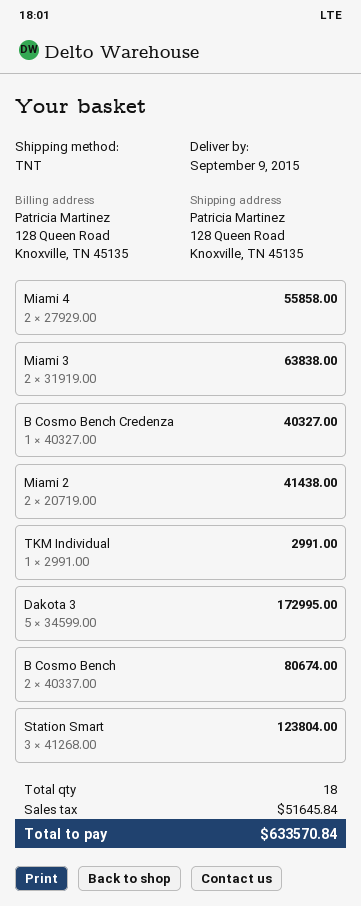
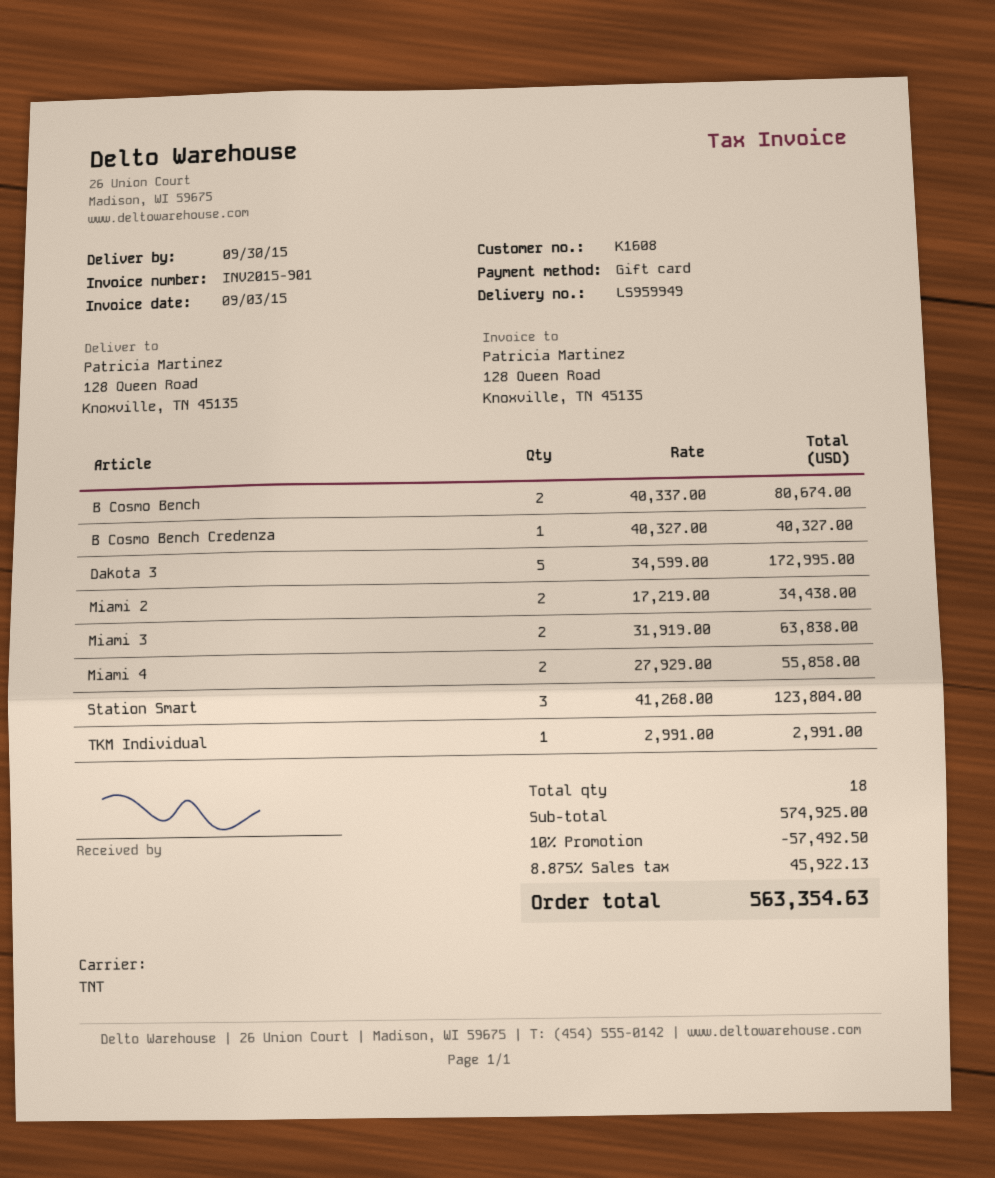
delivery date: 2015-09-09 -> 2015-09-30
Miami 2: 2 x 20719.00 = 41438.00 -> 2 x 17219.00 = 34438.00
discount: none -> 10% = 57492.50
tax: 51645.84 -> 45922.13
total: 633570.84 -> 563354.63

